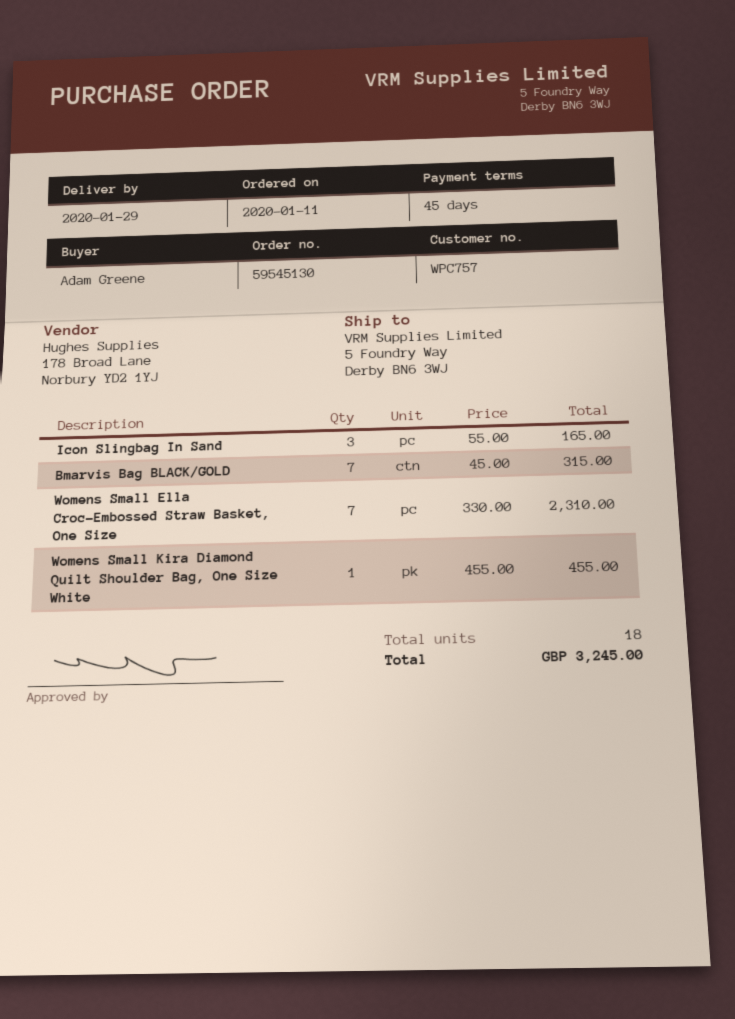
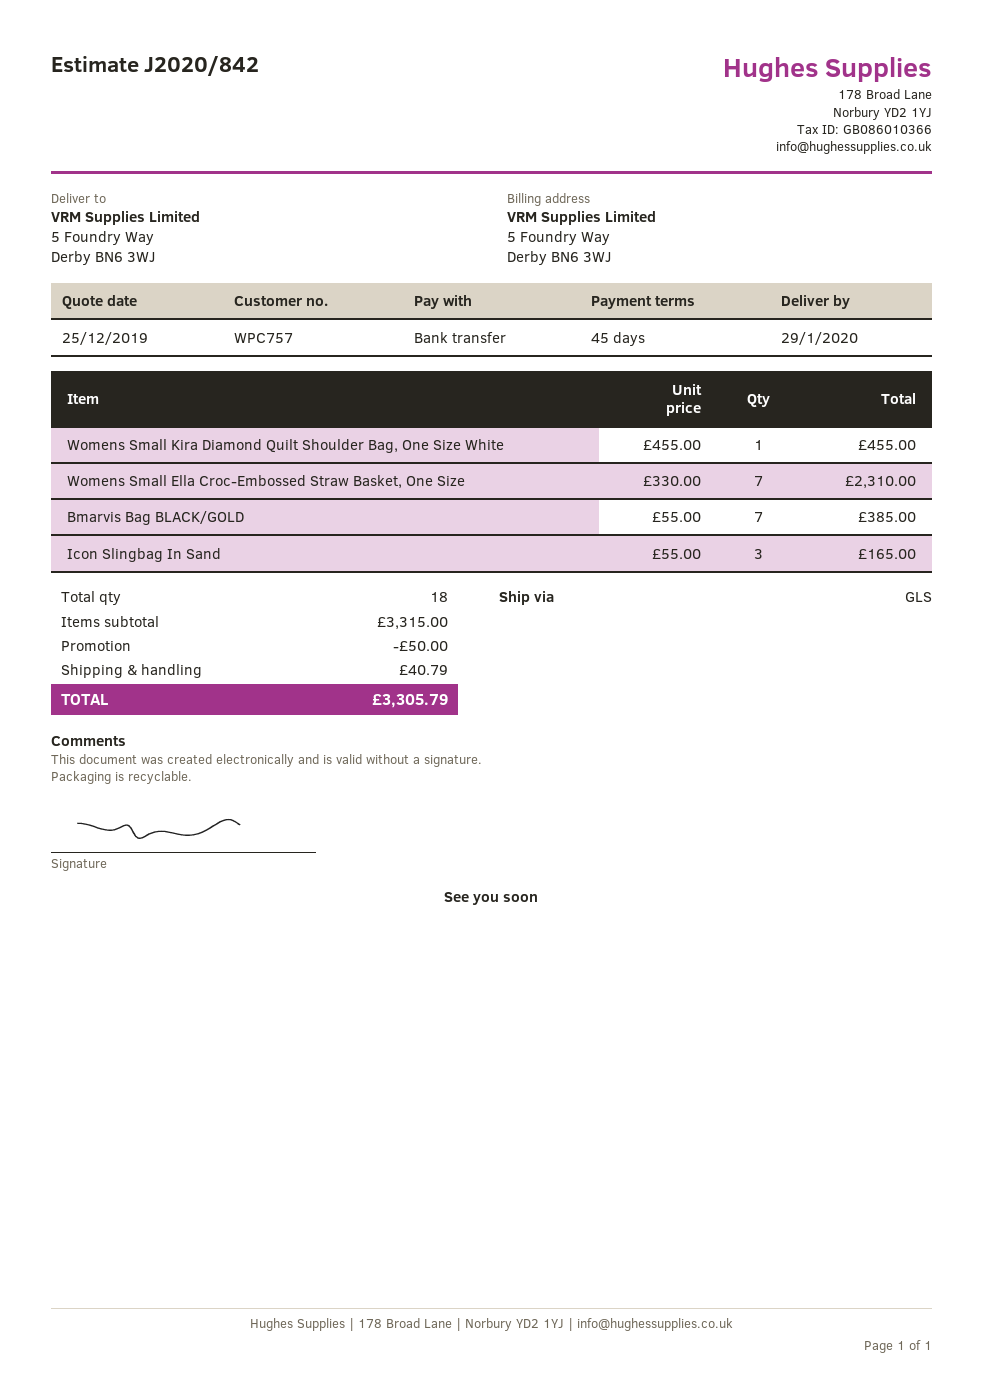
Bmarvis Bag BLACK/GOLD: 7 x 45.00 = 315.00 -> 7 x 55.00 = 385.00
discount: none -> 50.00
shipping: none -> 40.79
total: 3245.00 -> 3305.79

